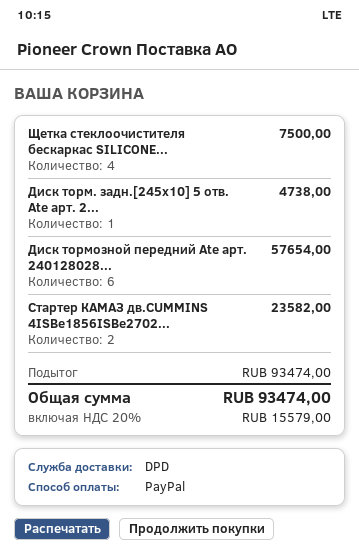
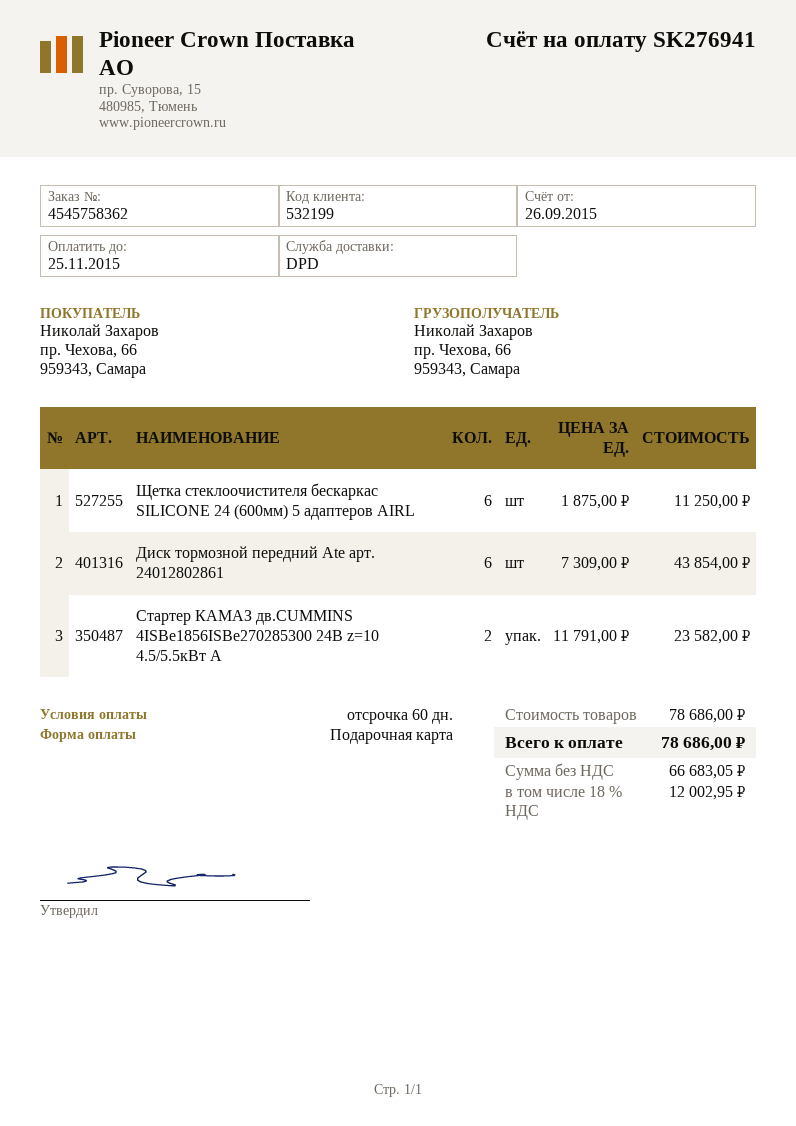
payment method: PayPal -> gift card
Щетка стеклоочистителя бескаркас SILICONE...: 4 for 7500.00 -> 6 for 11250.00
Диск торм. задн.[245x10] 5 отв. Ate арт. 2...: 1 for 4738.00 -> none
Диск тормозной передний Ate арт. 240128028...: 6 for 57654.00 -> 6 for 43854.00
subtotal: 93474.00 -> 78686.00
tax: 20% = 15579.00 -> 18% = 12002.95
total: 93474.00 -> 78686.00

